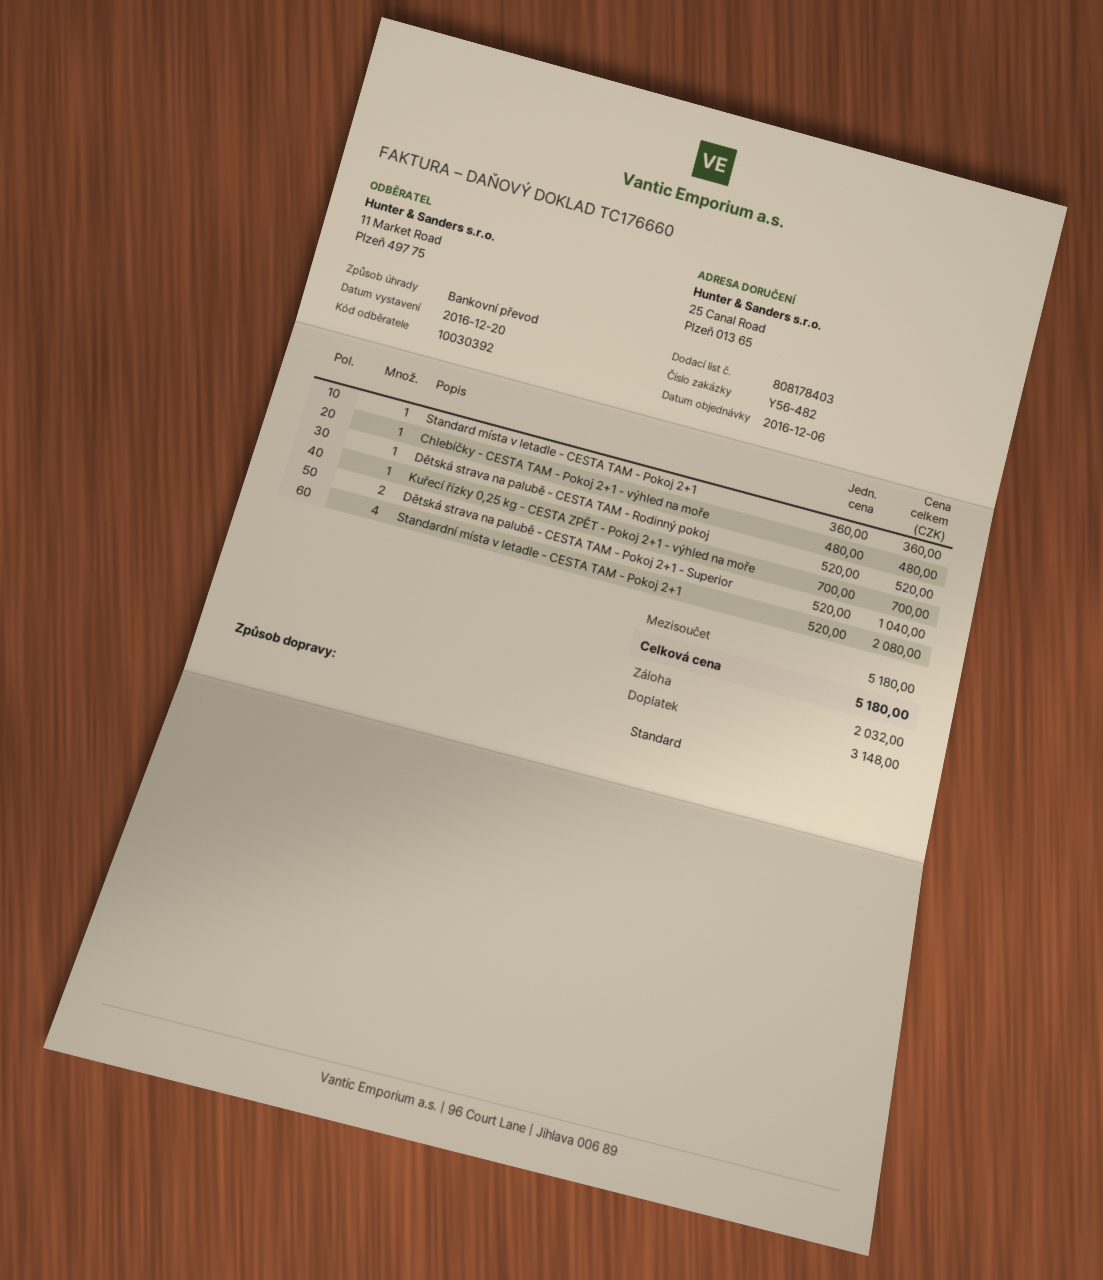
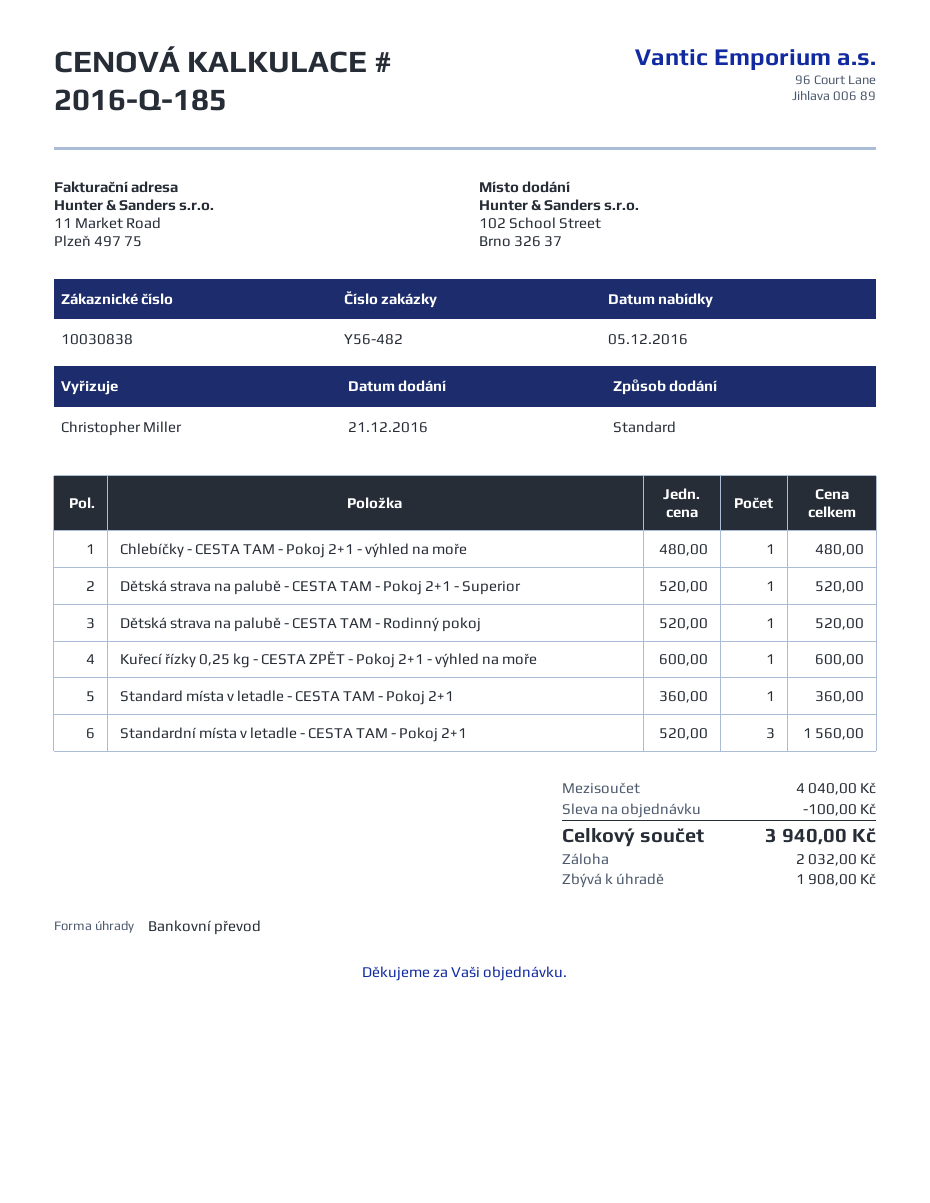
customer number: 10030392 -> 10030838
ship to: 25 Canal Road, Plzeň 013 65 -> 102 School Street, Brno 326 37
Kuřecí řízky 0,25 kg - CESTA ZPĚT - Pokoj 2+1 - výhled na moře: 1 x 700.00 = 700.00 -> 1 x 600.00 = 600.00
Dětská strava na palubě - CESTA TAM - Pokoj 2+1 - Superior: 2 x 520.00 = 1040.00 -> 1 x 520.00 = 520.00
Standardní místa v letadle - CESTA TAM - Pokoj 2+1: 4 x 520.00 = 2080.00 -> 3 x 520.00 = 1560.00
subtotal: 5180.00 -> 4040.00
discount: none -> 100.00
total: 5180.00 -> 3940.00
balance: 3148.00 -> 1908.00

